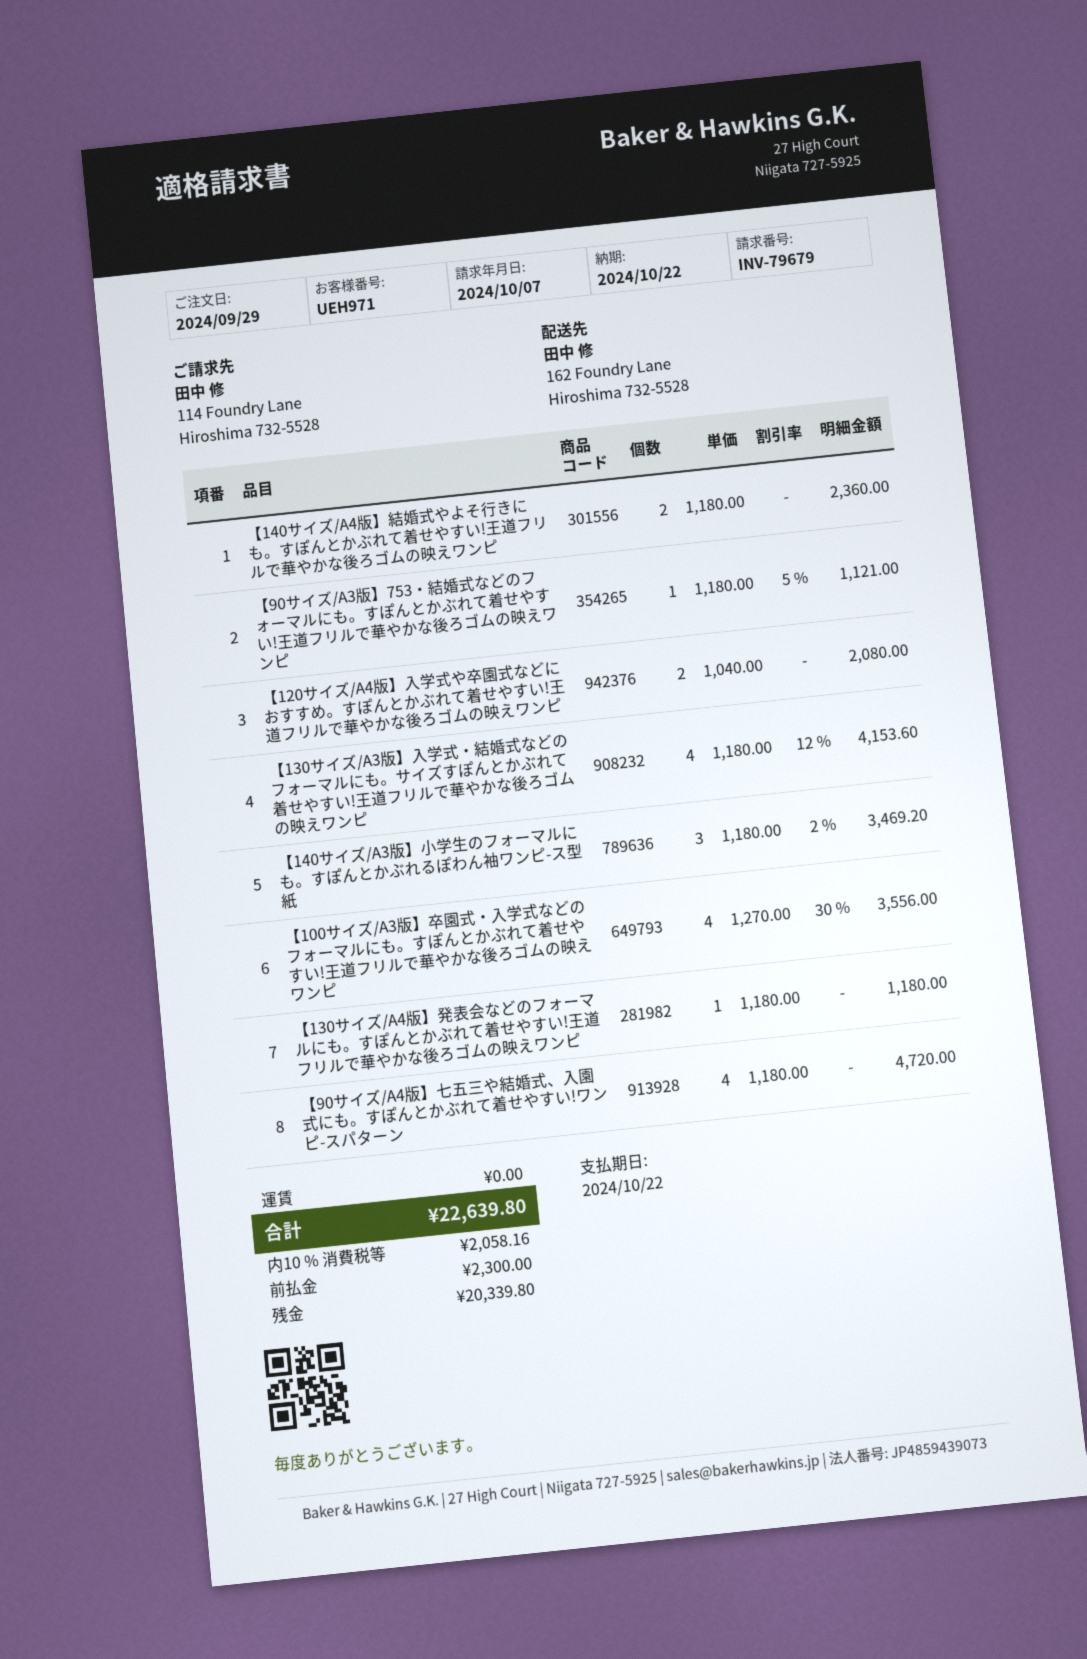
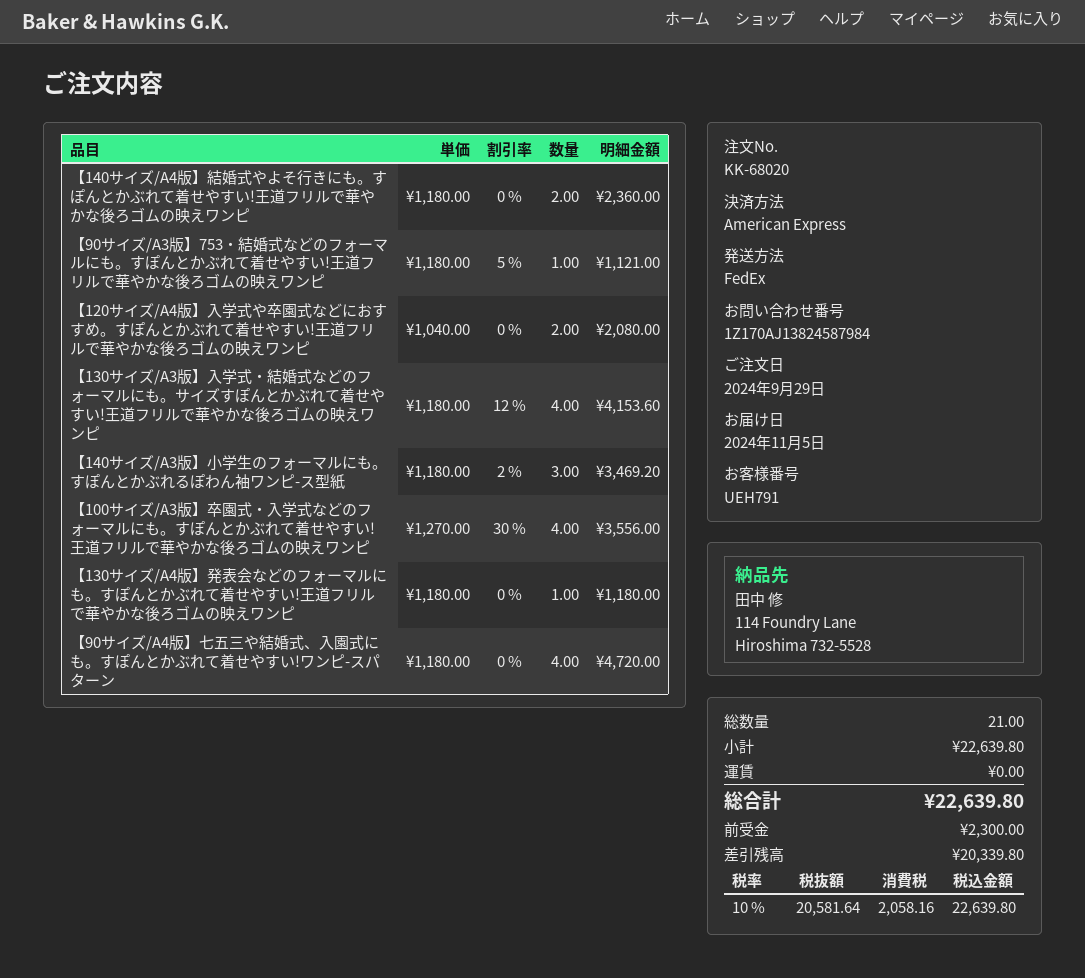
delivery date: 2024-10-22 -> 2024-11-05
customer number: UEH971 -> UEH791
ship to: 162 Foundry Lane, Hiroshima 732-5528 -> 114 Foundry Lane, Hiroshima 732-5528

